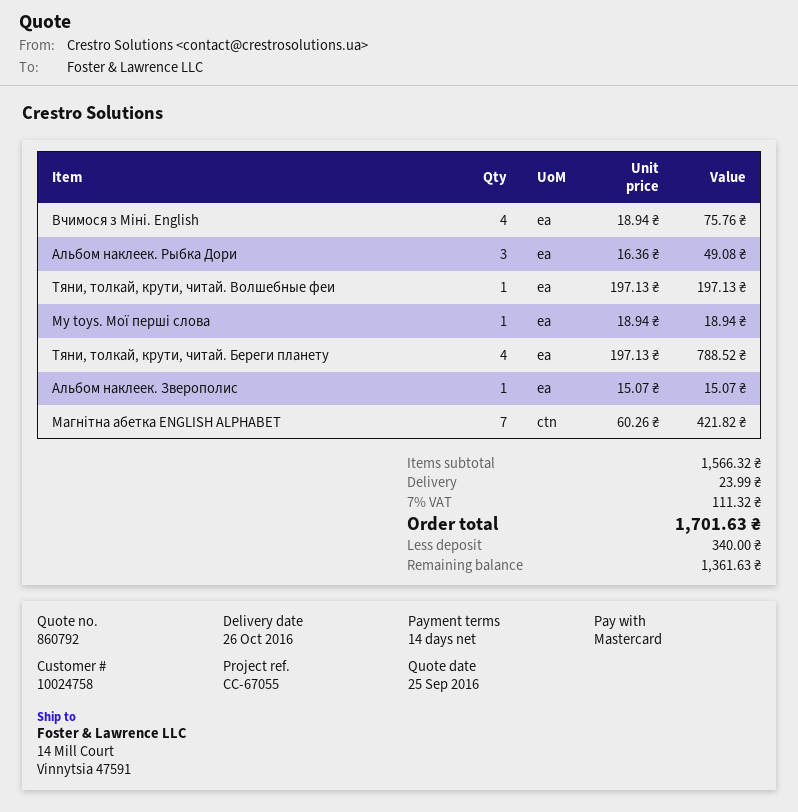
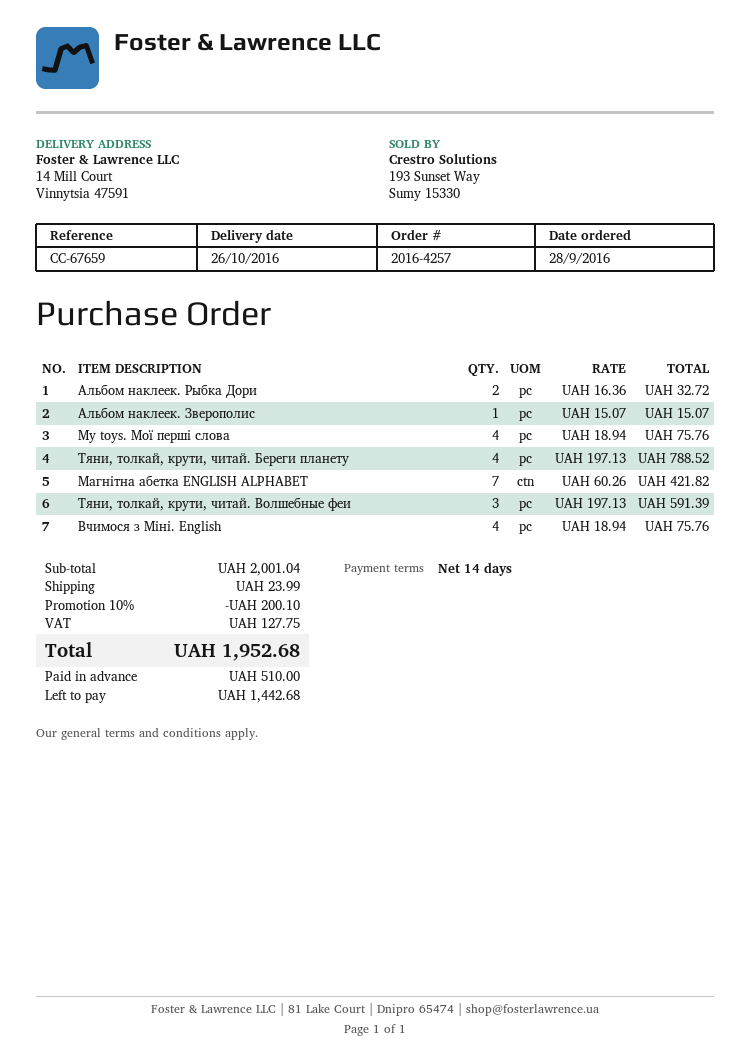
reference: CC-67055 -> CC-67659
Альбом наклеек. Рыбка Дори: 3 x 16.36 = 49.08 -> 2 x 16.36 = 32.72
Тяни, толкай, крути, читай. Волшебные феи: 1 x 197.13 = 197.13 -> 3 x 197.13 = 591.39
My toys. Мої перші слова: 1 x 18.94 = 18.94 -> 4 x 18.94 = 75.76
subtotal: 1566.32 -> 2001.04
discount: none -> 10% = 200.10
tax: 111.32 -> 127.75
total: 1701.63 -> 1952.68
deposit: 340.00 -> 510.00
balance: 1361.63 -> 1442.68

